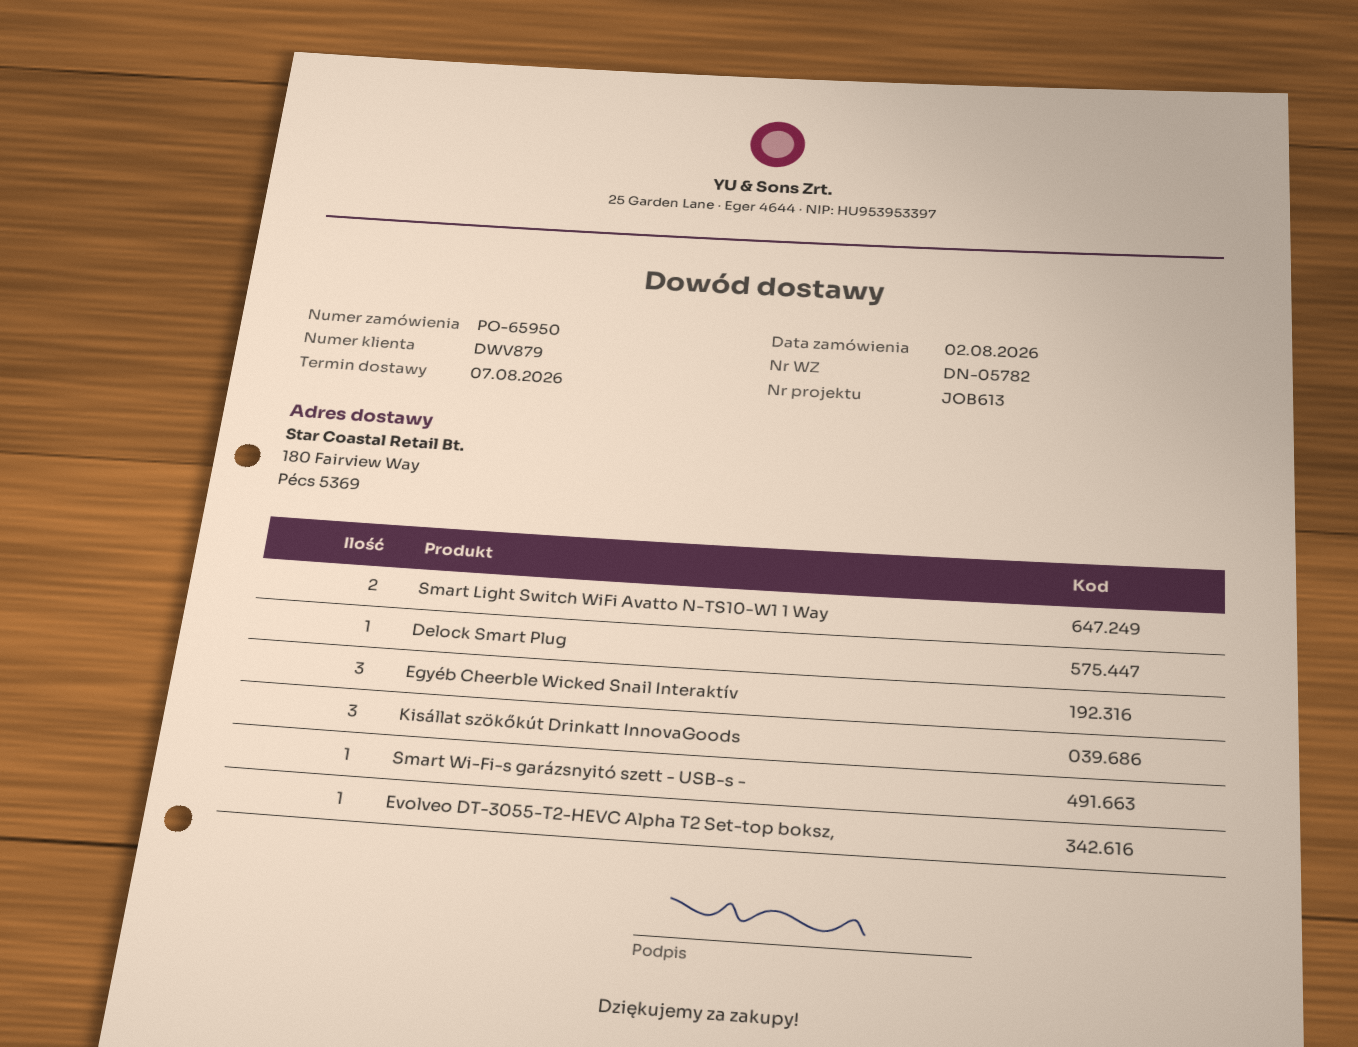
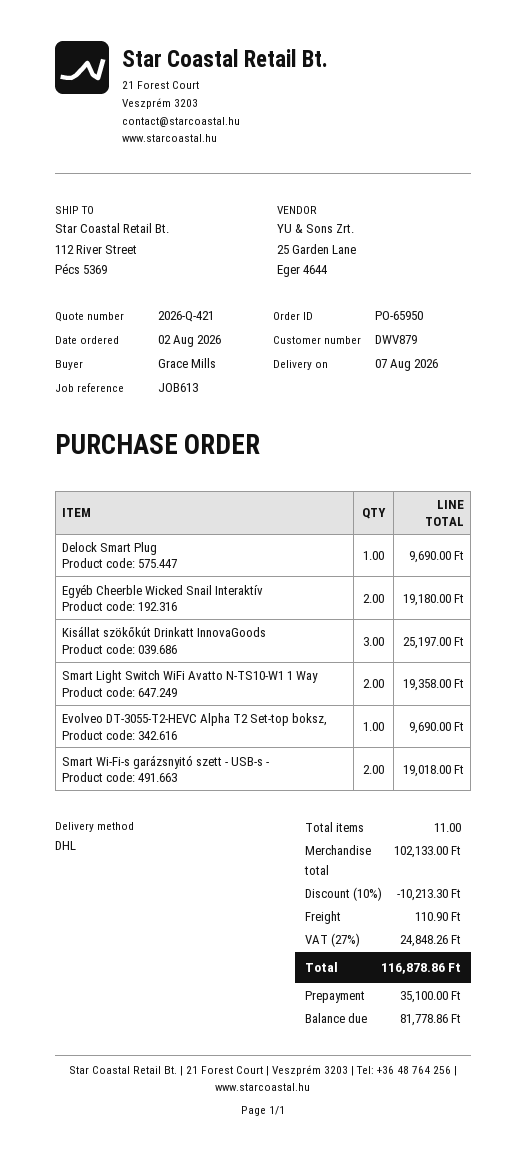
ship to: 180 Fairview Way, Pécs 5369 -> 112 River Street, Pécs 5369
Egyéb Cheerble Wicked Snail Interaktív: 3 -> 2
Smart Wi-Fi-s garázsnyitó szett - USB-s -: 1 -> 2

